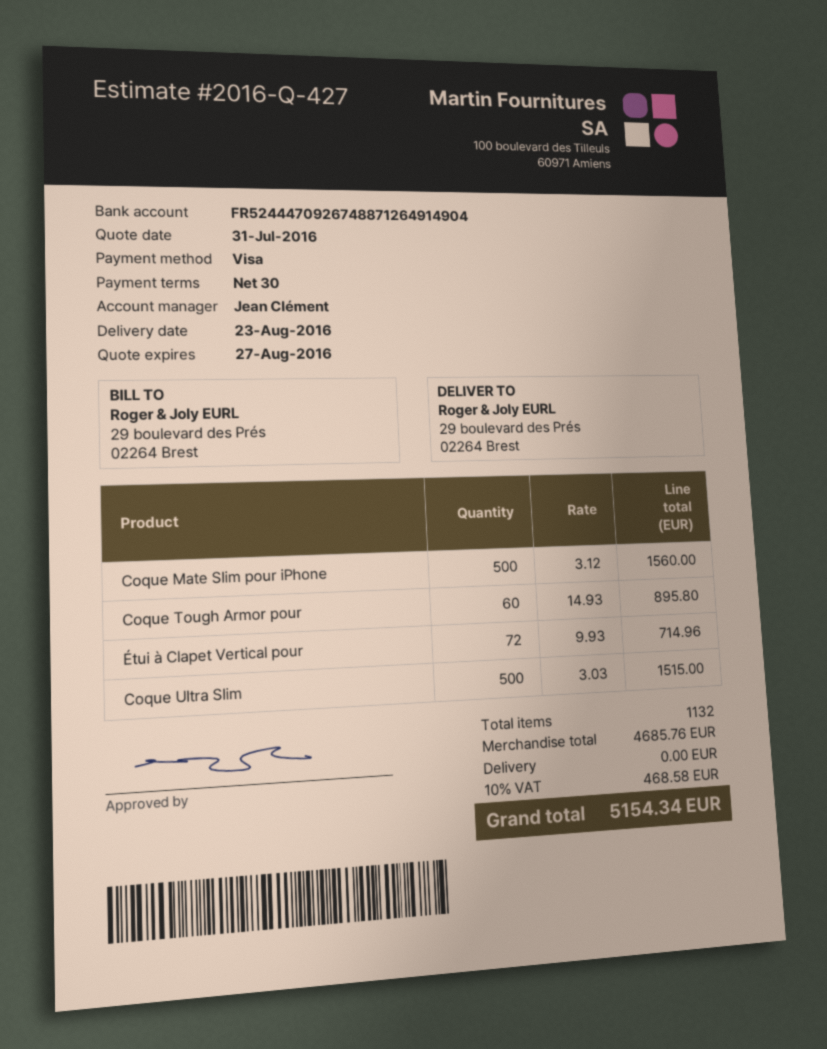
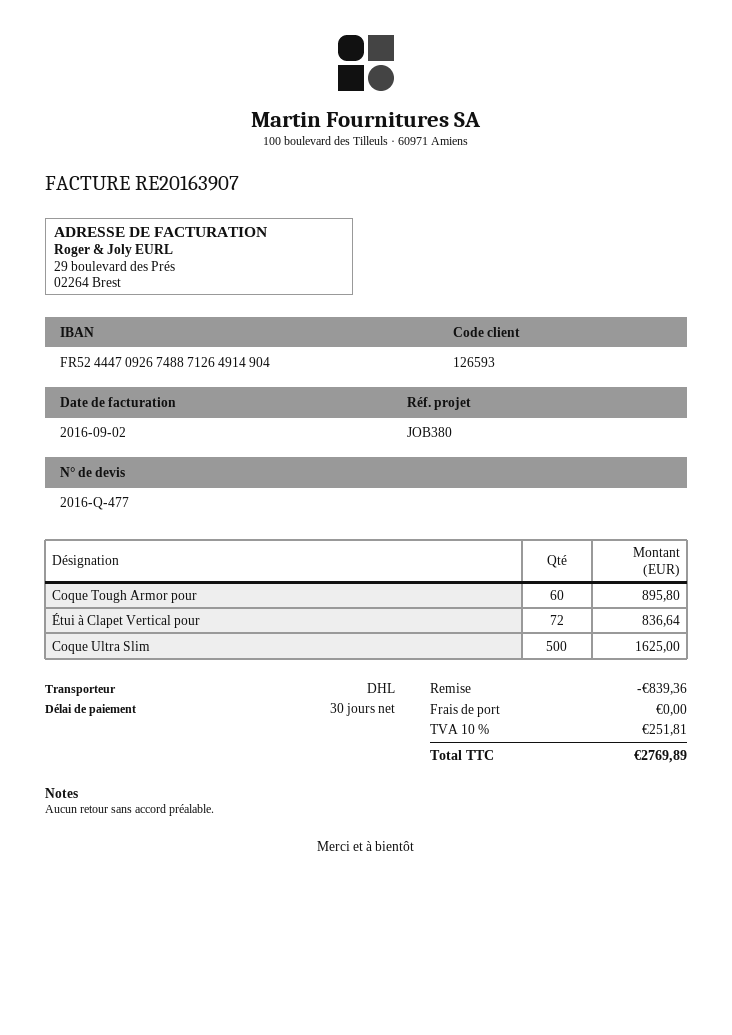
quote number: 2016-Q-427 -> 2016-Q-477
Coque Mate Slim pour iPhone: 500 for 1560.00 -> none
Étui à Clapet Vertical pour: 72 for 714.96 -> 72 for 836.64
Coque Ultra Slim: 500 for 1515.00 -> 500 for 1625.00
discount: none -> 839.36
tax: 10% = 468.58 -> 10% = 251.81
total: 5154.34 -> 2769.89

